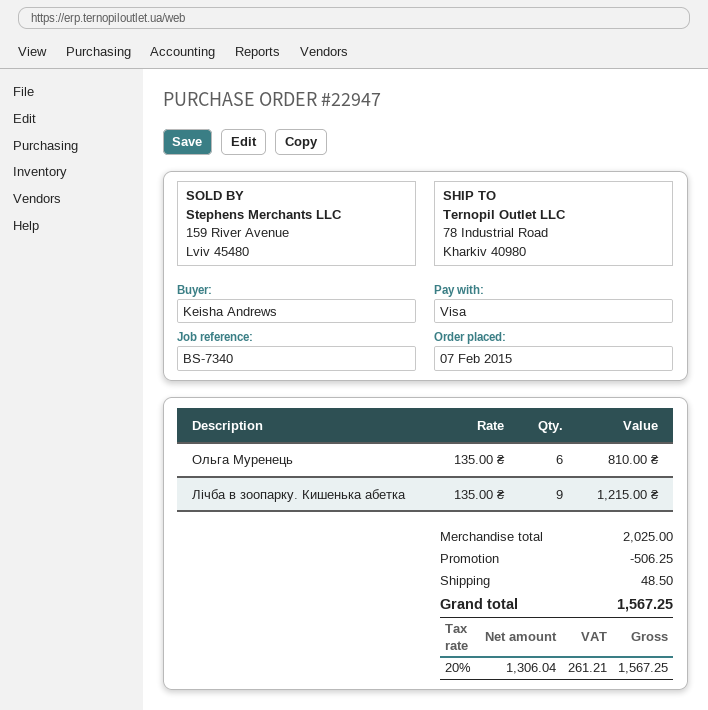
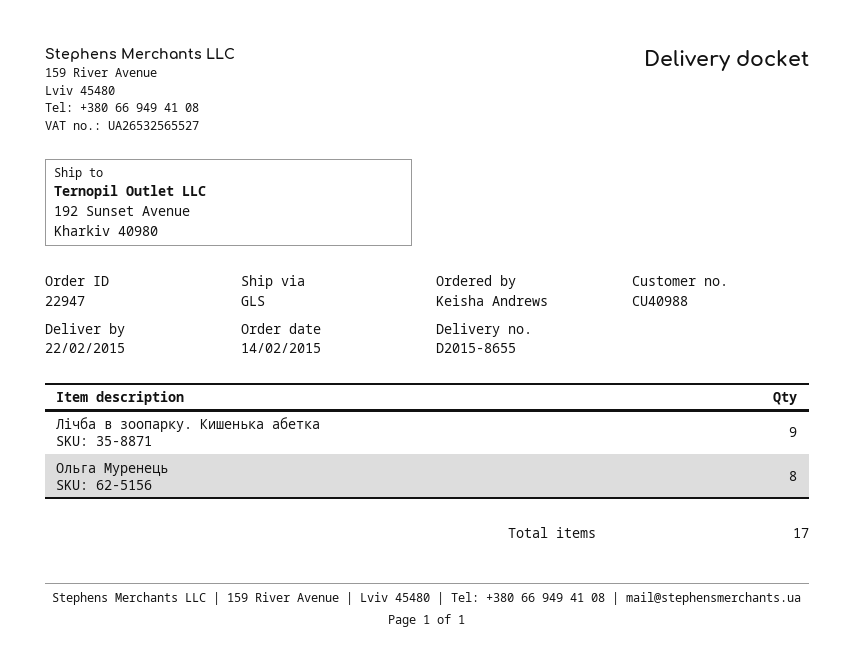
order date: 2015-02-07 -> 2015-02-14
ship to: 78 Industrial Road, Kharkiv 40980 -> 192 Sunset Avenue, Kharkiv 40980
Ольга Муренець: 6 -> 8

